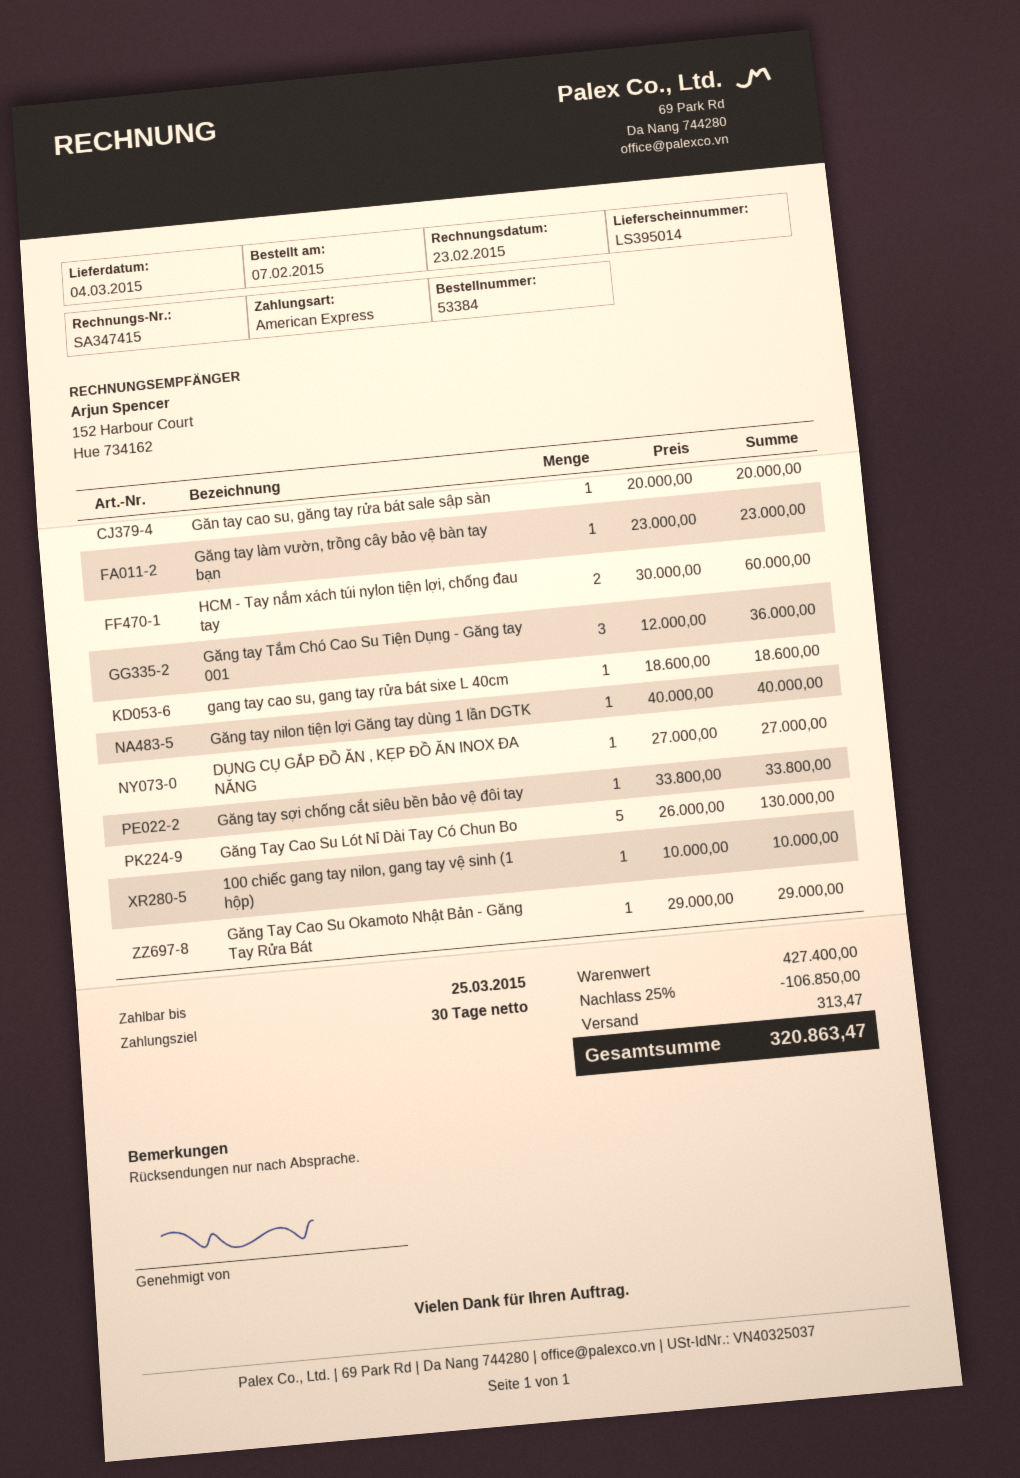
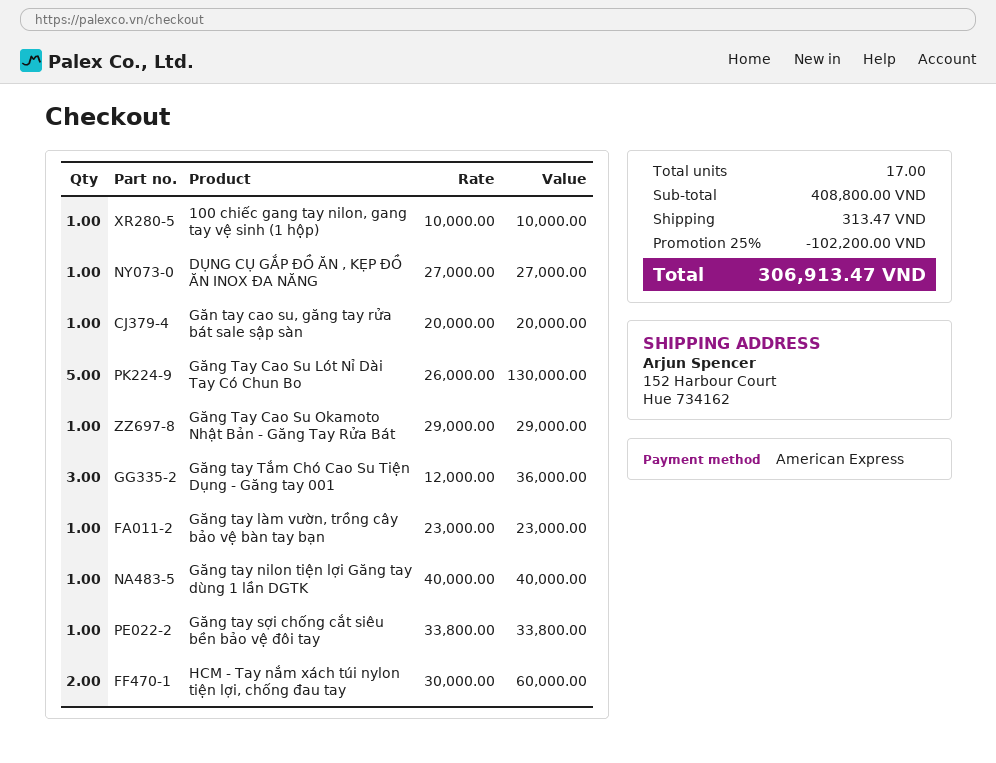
gang tay cao su, gang tay rửa bát sixe L 40cm: 1 x 18600.00 = 18600.00 -> none
subtotal: 427400.00 -> 408800.00
discount: 25% = 106850.00 -> 25% = 102200.00
total: 320863.47 -> 306913.47

